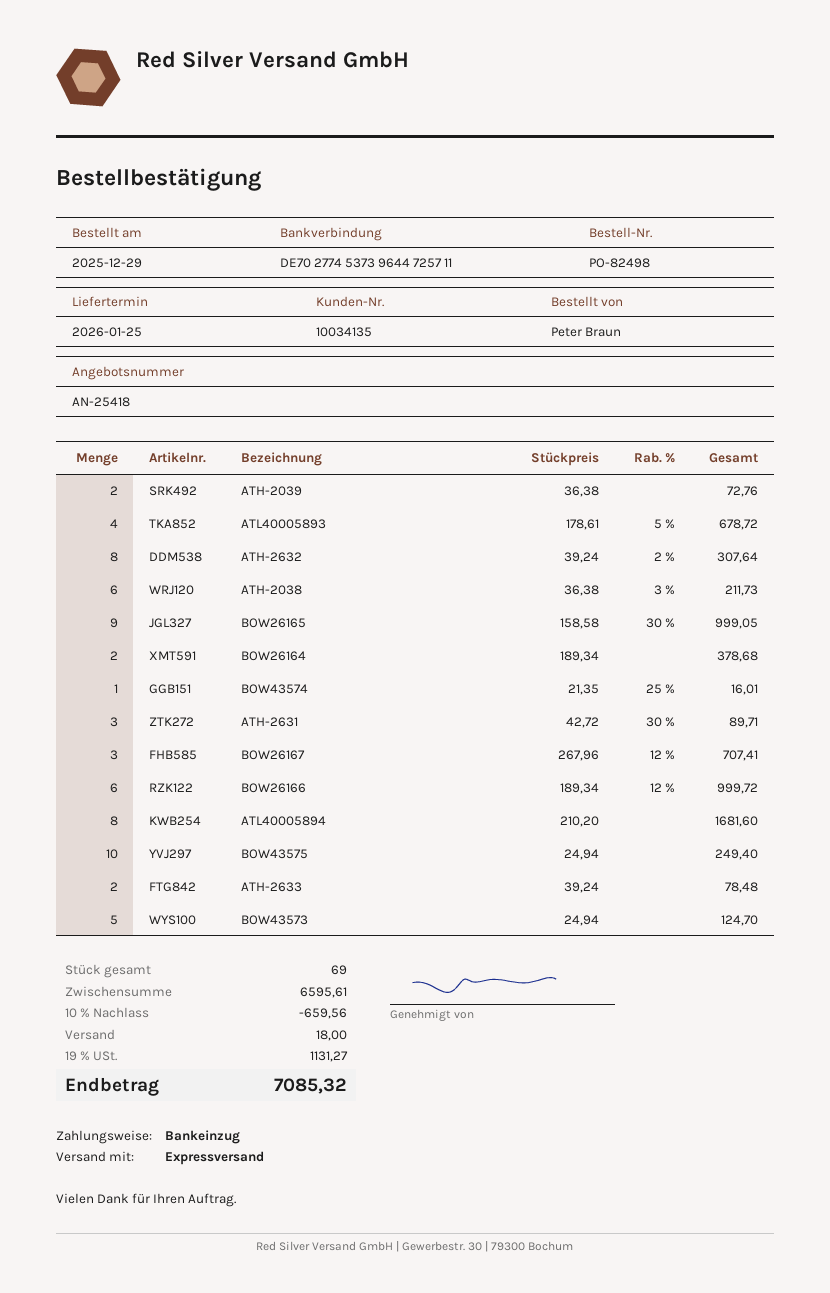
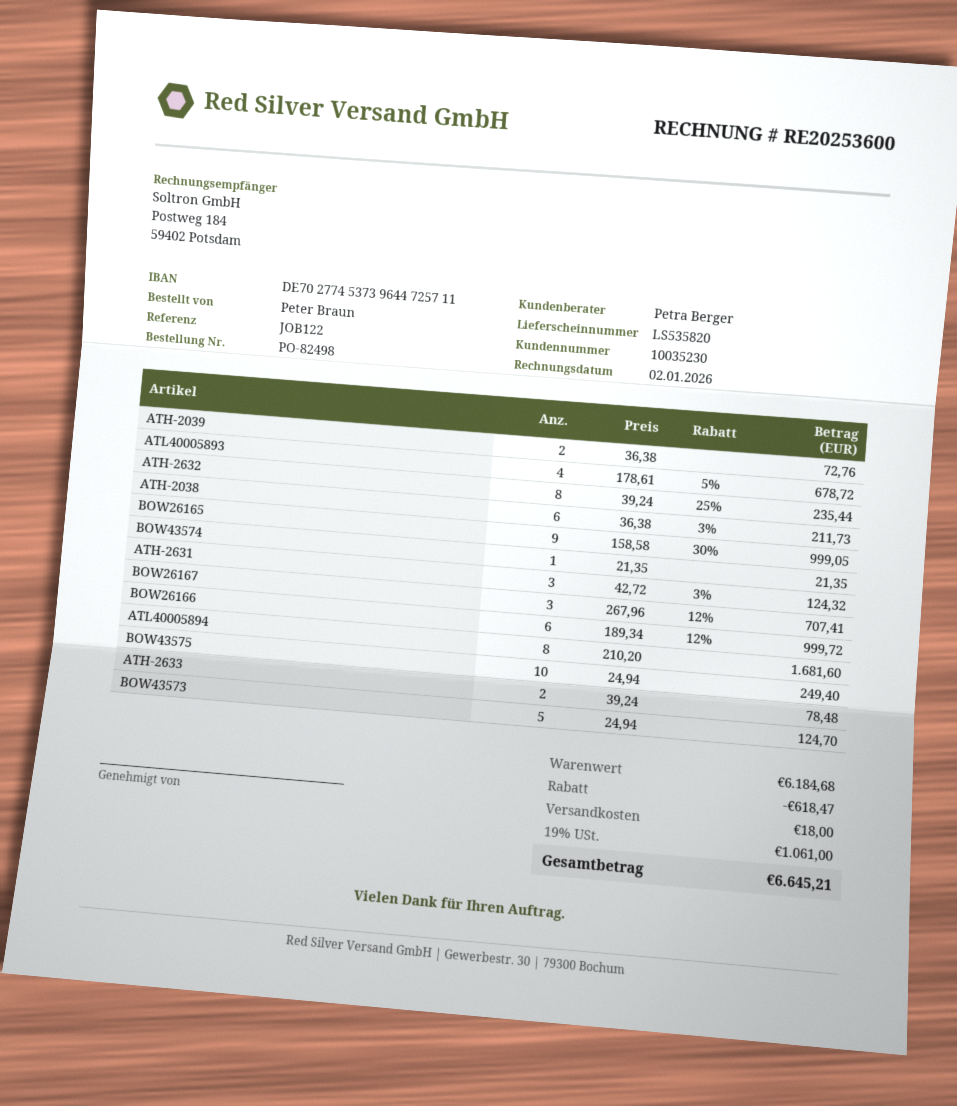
customer number: 10034135 -> 10035230
ATH-2632: 8 x 39.24 - 2% = 307.64 -> 8 x 39.24 - 25% = 235.44
BOW26164: 2 x 189.34 = 378.68 -> none
BOW43574: 1 x 21.35 - 25% = 16.01 -> 1 x 21.35 = 21.35
ATH-2631: 3 x 42.72 - 30% = 89.71 -> 3 x 42.72 - 3% = 124.32
subtotal: 6595.61 -> 6184.68
discount: 659.56 -> 618.47
tax: 19% = 1131.27 -> 19% = 1061.00
total: 7085.32 -> 6645.21

